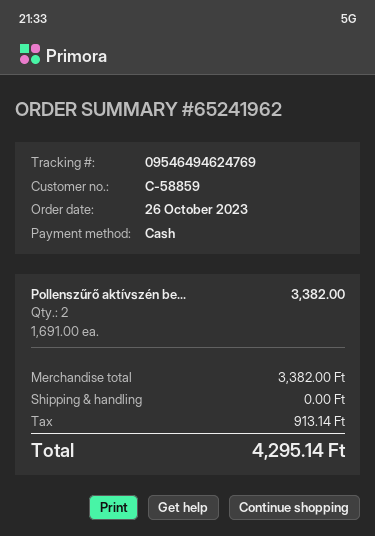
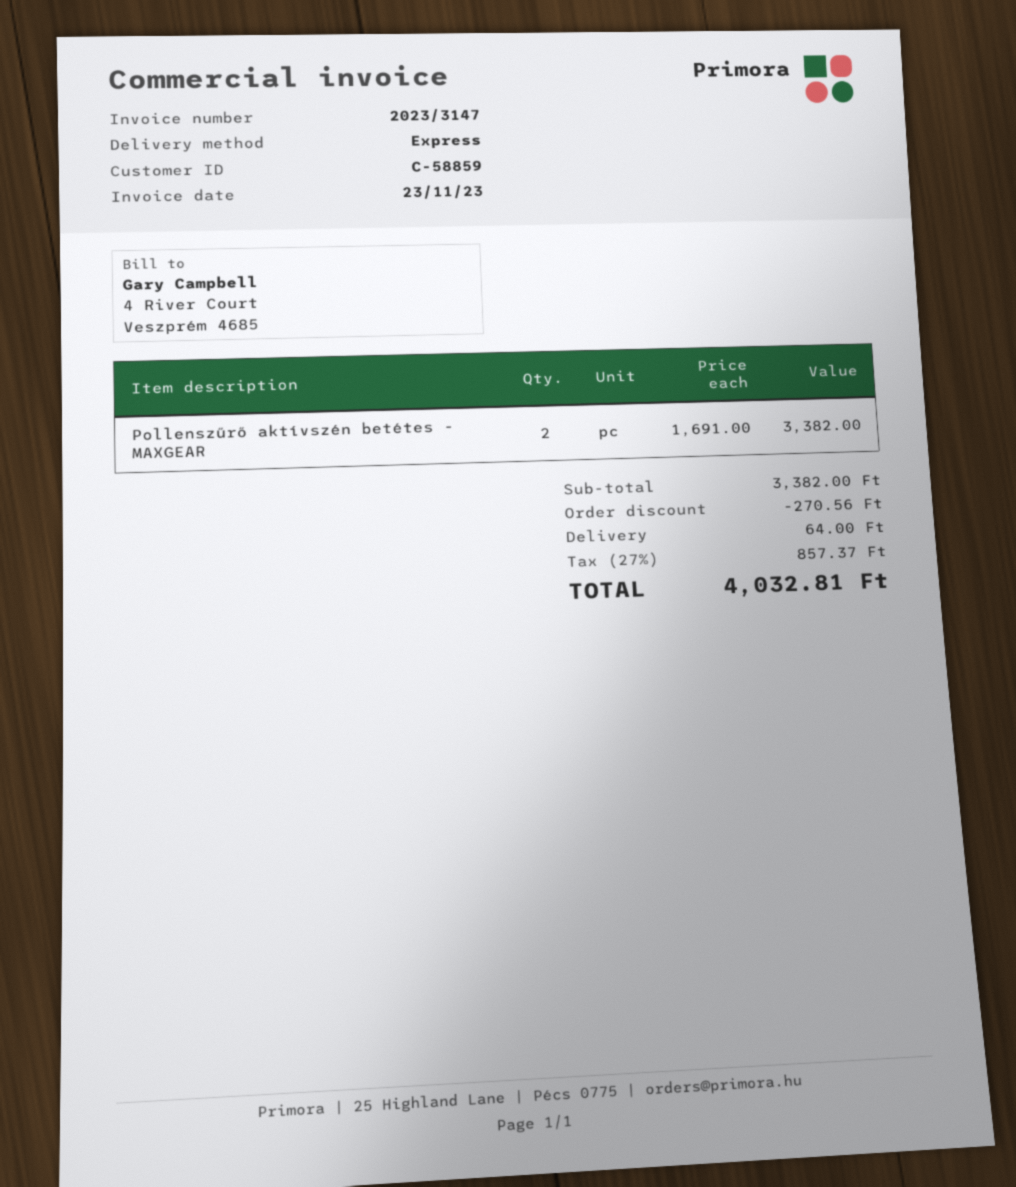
discount: none -> 270.56
shipping: 0.00 -> 64.00
tax: 913.14 -> 857.37
total: 4295.14 -> 4032.81

